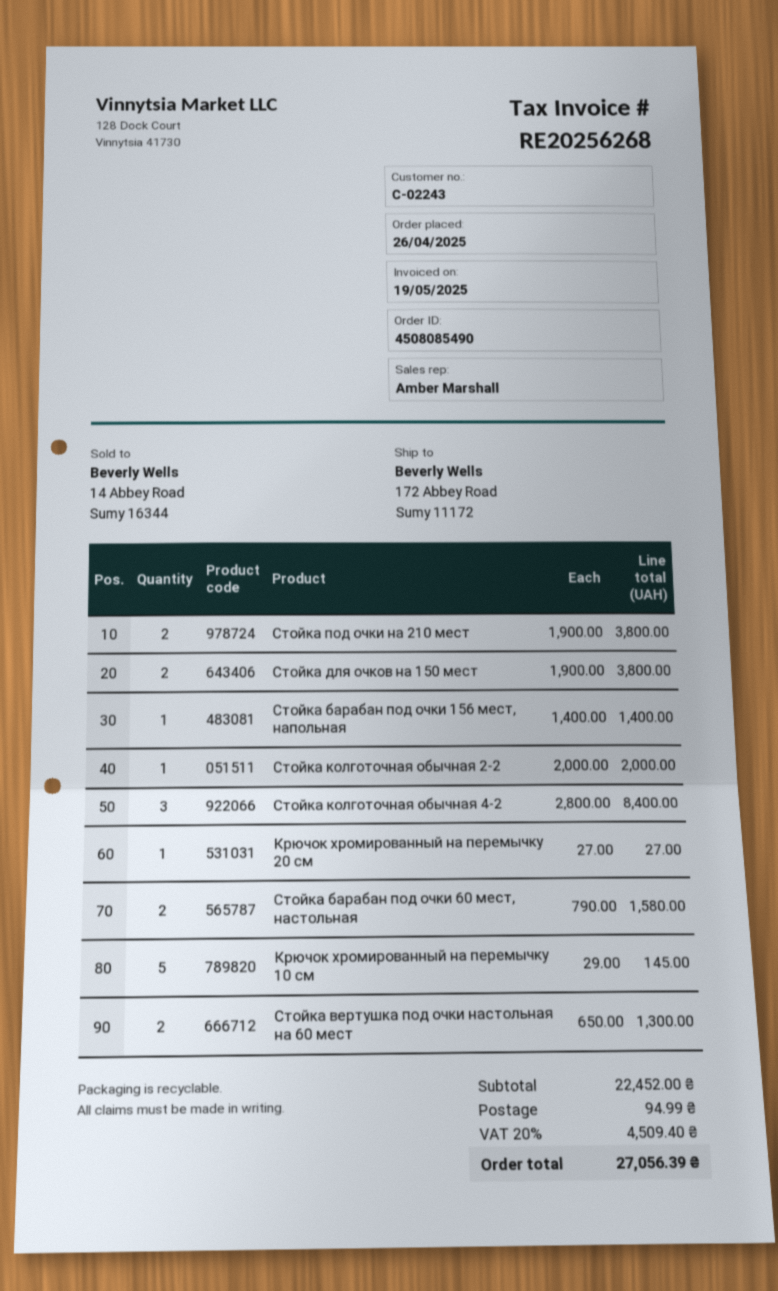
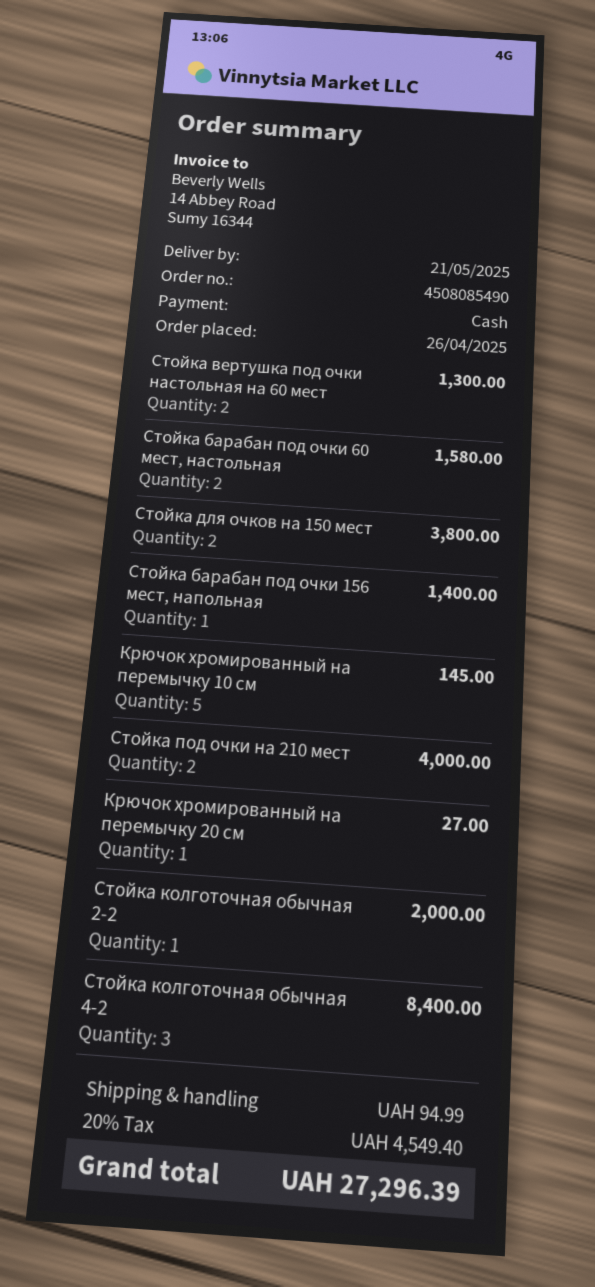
Стойка под очки на 210 мест: 2 for 3800.00 -> 2 for 4000.00
tax: 20% = 4509.40 -> 20% = 4549.40
total: 27056.39 -> 27296.39

